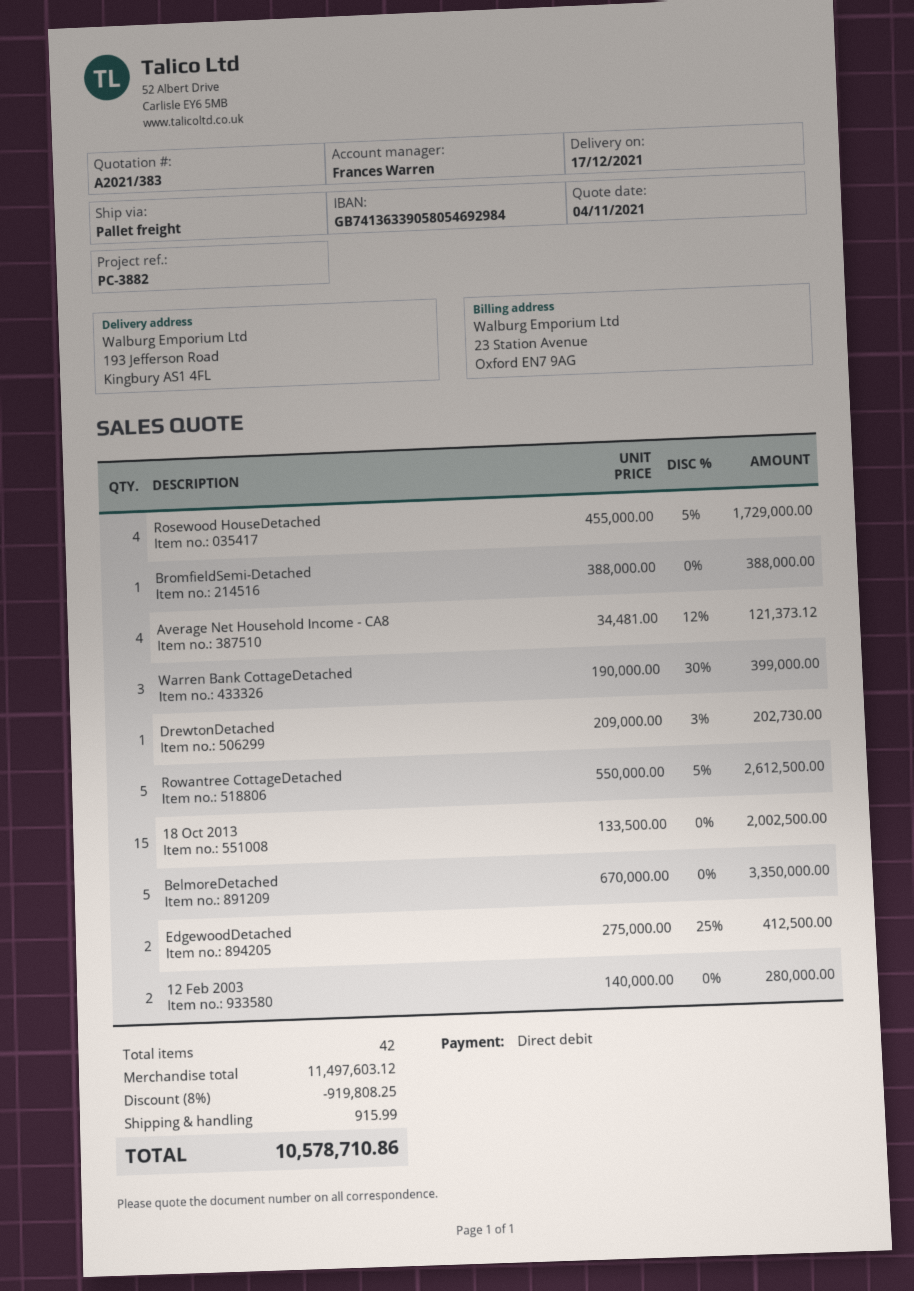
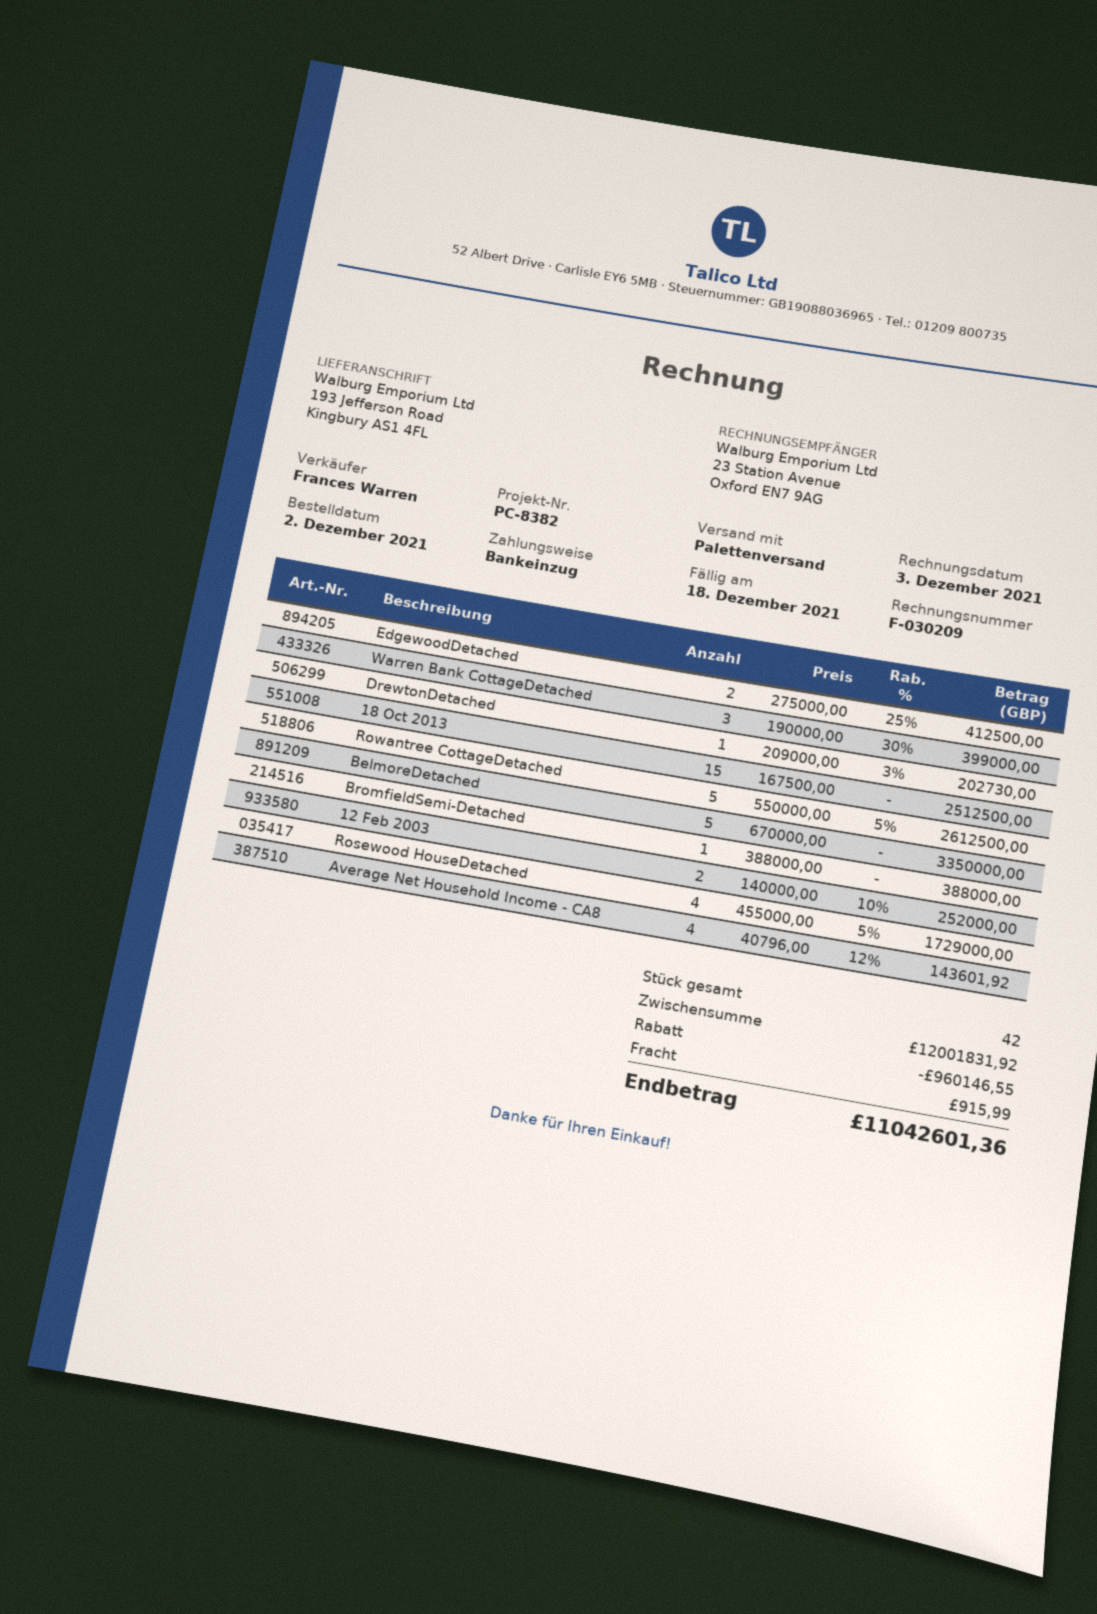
reference: PC-3882 -> PC-8382
Average Net Household Income - CA8: 4 x 34481.00 - 12% = 121373.12 -> 4 x 40796.00 - 12% = 143601.92
18 Oct 2013: 15 x 133500.00 = 2002500.00 -> 15 x 167500.00 = 2512500.00
12 Feb 2003: 2 x 140000.00 = 280000.00 -> 2 x 140000.00 - 10% = 252000.00
subtotal: 11497603.12 -> 12001831.92
discount: 919808.25 -> 960146.55
total: 10578710.86 -> 11042601.36

